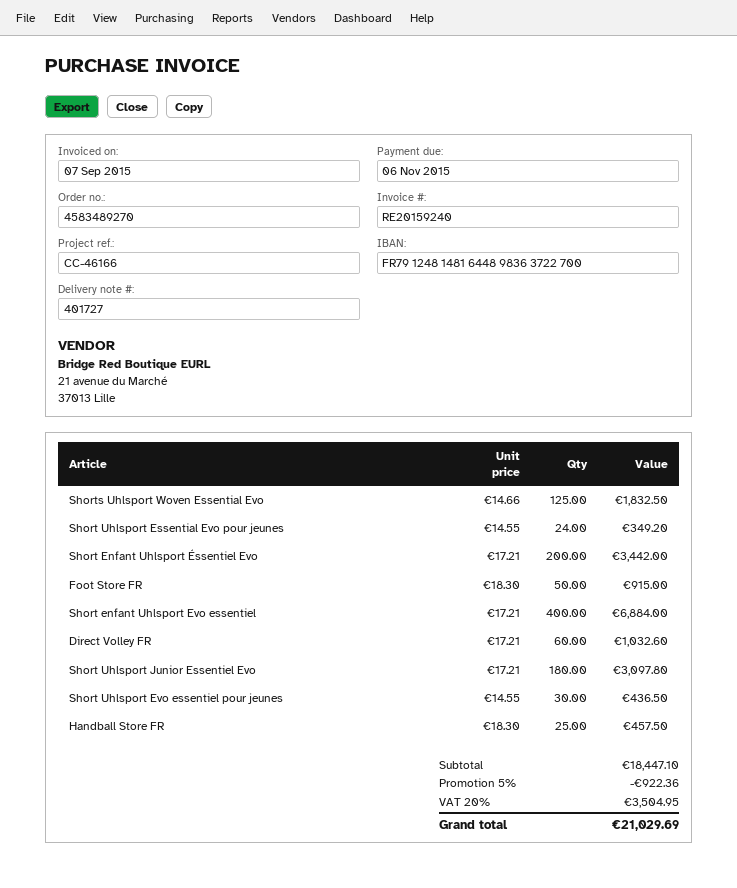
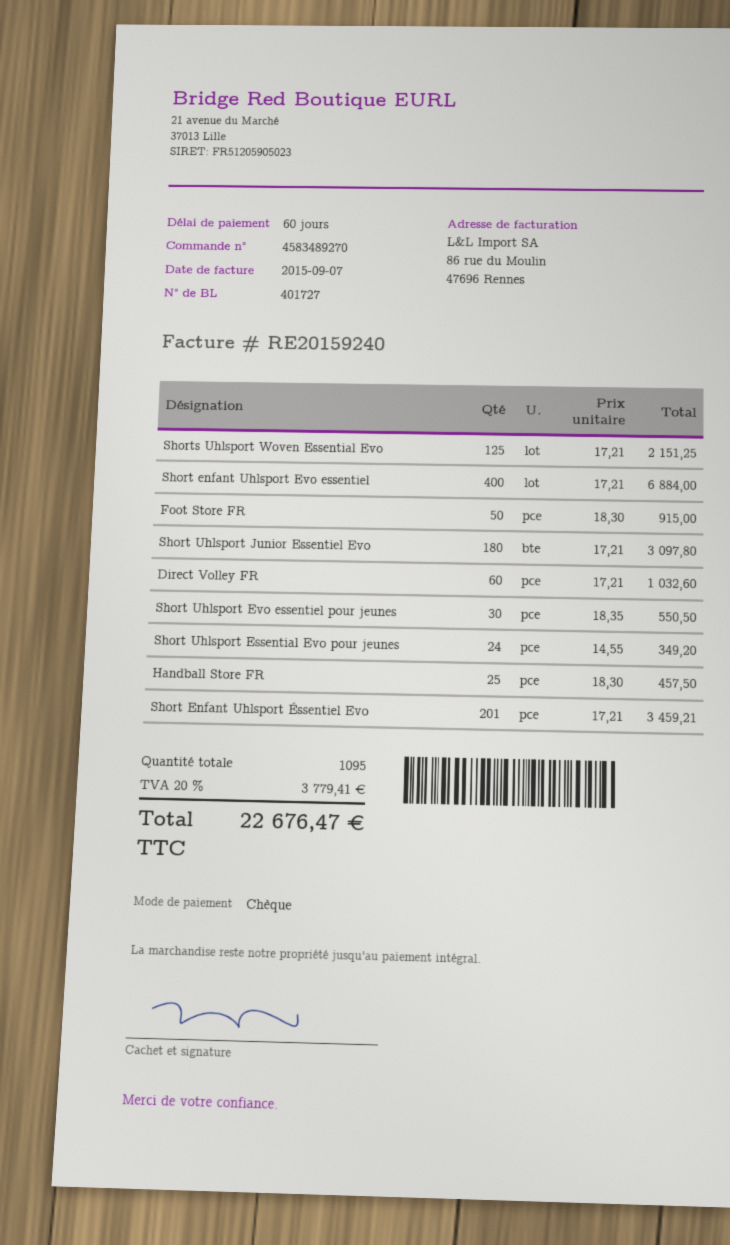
Shorts Uhlsport Woven Essential Evo: 125 x 14.66 = 1832.50 -> 125 x 17.21 = 2151.25
Short Enfant Uhlsport Éssentiel Evo: 200 x 17.21 = 3442.00 -> 201 x 17.21 = 3459.21
Short Uhlsport Evo essentiel pour jeunes: 30 x 14.55 = 436.50 -> 30 x 18.35 = 550.50
discount: 5% = 922.36 -> none
tax: 20% = 3504.95 -> 20% = 3779.41
total: 21029.69 -> 22676.47

